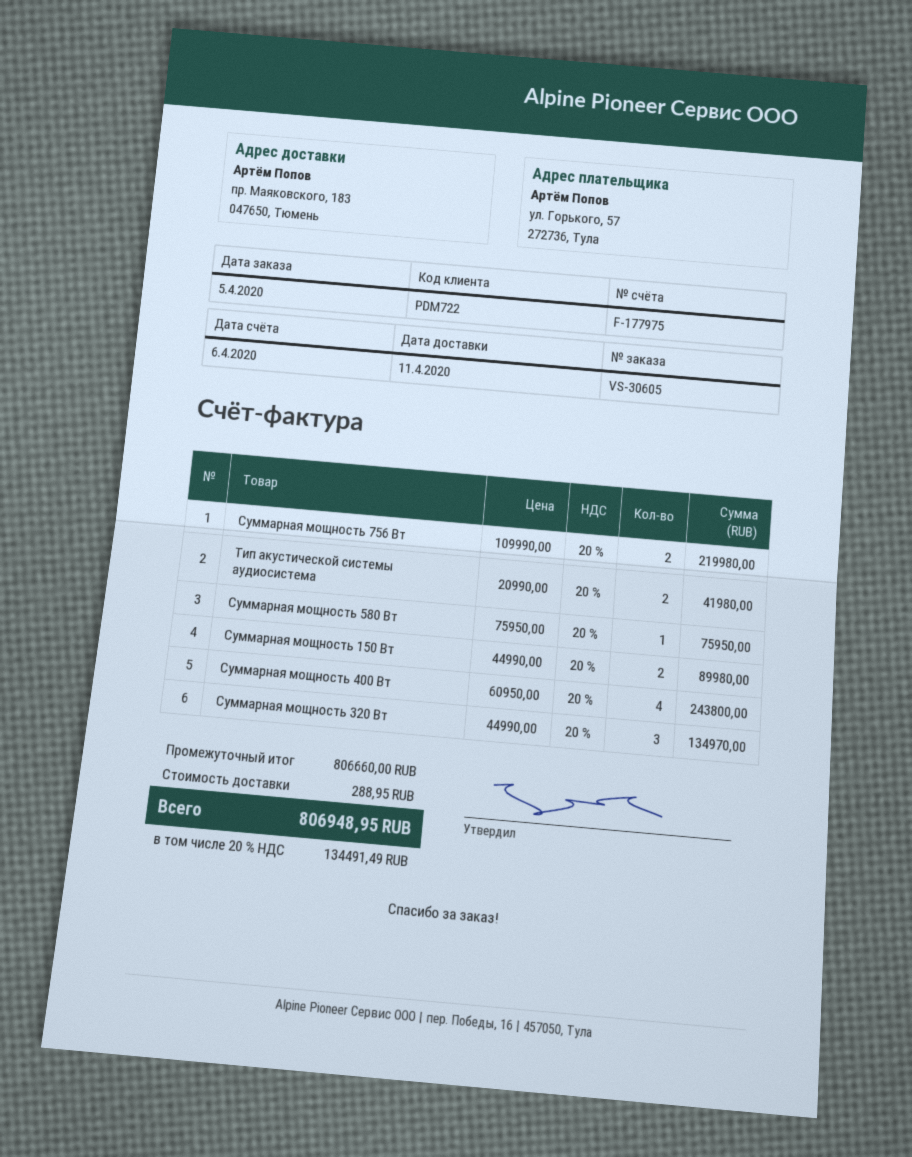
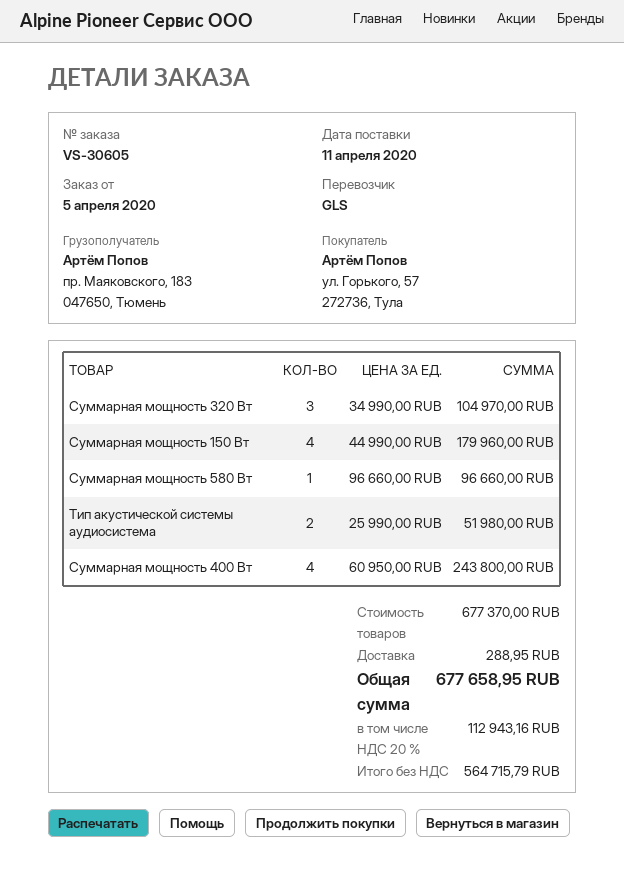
Суммарная мощность 756 Вт: 2 x 109990.00 = 219980.00 -> none
Тип акустической системы аудиосистема: 2 x 20990.00 = 41980.00 -> 2 x 25990.00 = 51980.00
Суммарная мощность 580 Вт: 1 x 75950.00 = 75950.00 -> 1 x 96660.00 = 96660.00
Суммарная мощность 150 Вт: 2 x 44990.00 = 89980.00 -> 4 x 44990.00 = 179960.00
Суммарная мощность 320 Вт: 3 x 44990.00 = 134970.00 -> 3 x 34990.00 = 104970.00
subtotal: 806660.00 -> 677370.00
tax: 20% = 134491.49 -> 20% = 112943.16
total: 806948.95 -> 677658.95

